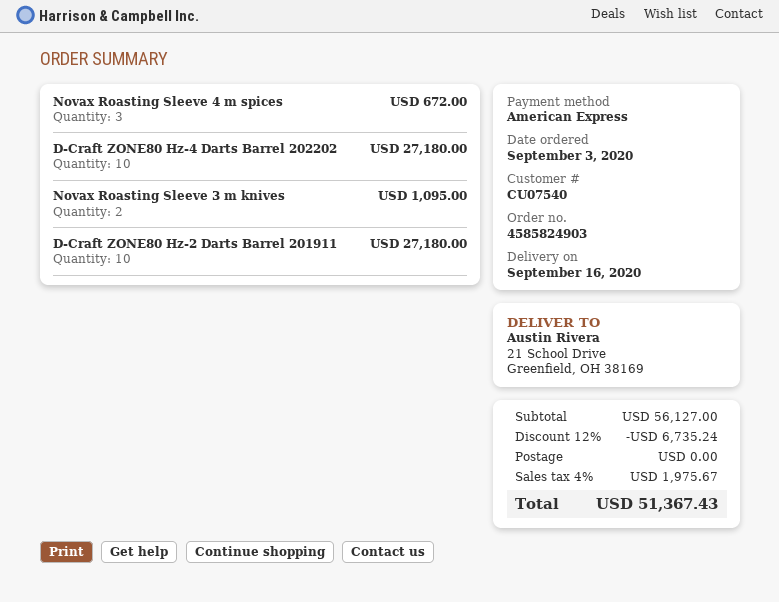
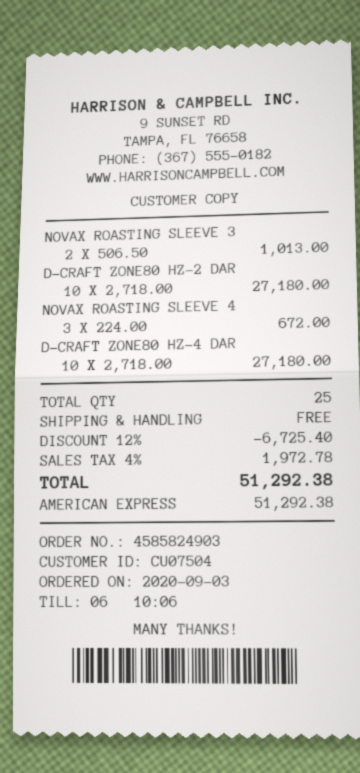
customer number: CU07540 -> CU07504
Novax Roasting Sleeve 3 m knives: 2 for 1095.00 -> 2 for 1013.00
discount: 12% = 6735.24 -> 12% = 6725.40
tax: 4% = 1975.67 -> 4% = 1972.78
total: 51367.43 -> 51292.38

